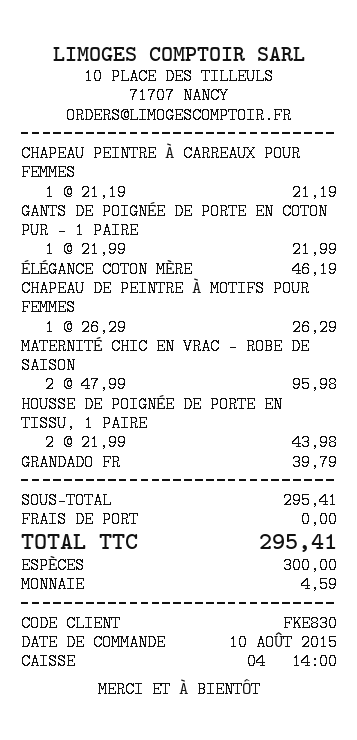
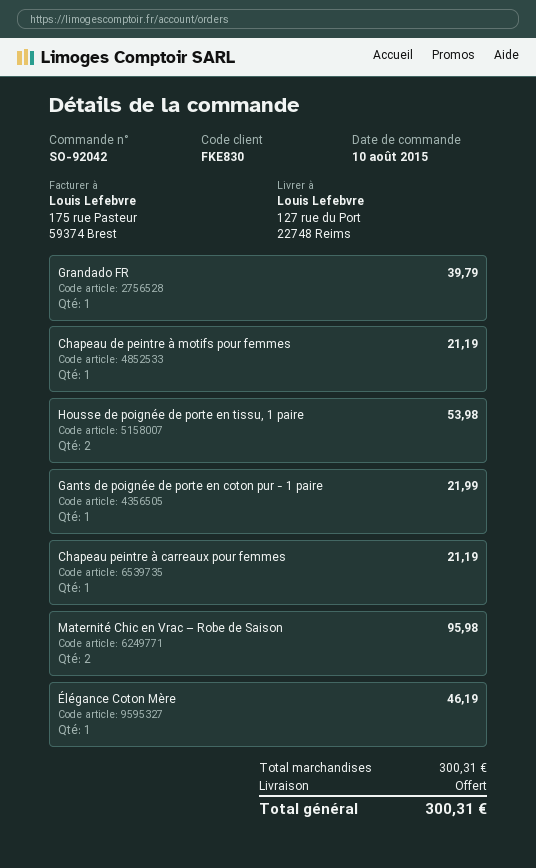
CHAPEAU DE PEINTRE À MOTIFS POUR FEMMES: 1 for 26.29 -> 1 for 21.19
HOUSSE DE POIGNÉE DE PORTE EN TISSU, 1 PAIRE: 2 for 43.98 -> 2 for 53.98
subtotal: 295.41 -> 300.31
total: 295.41 -> 300.31

